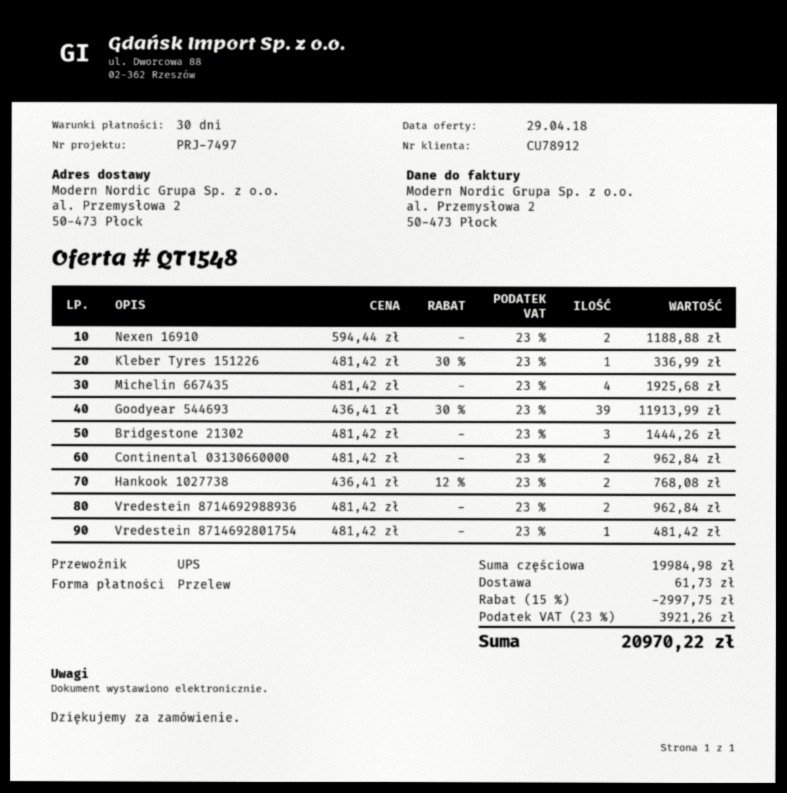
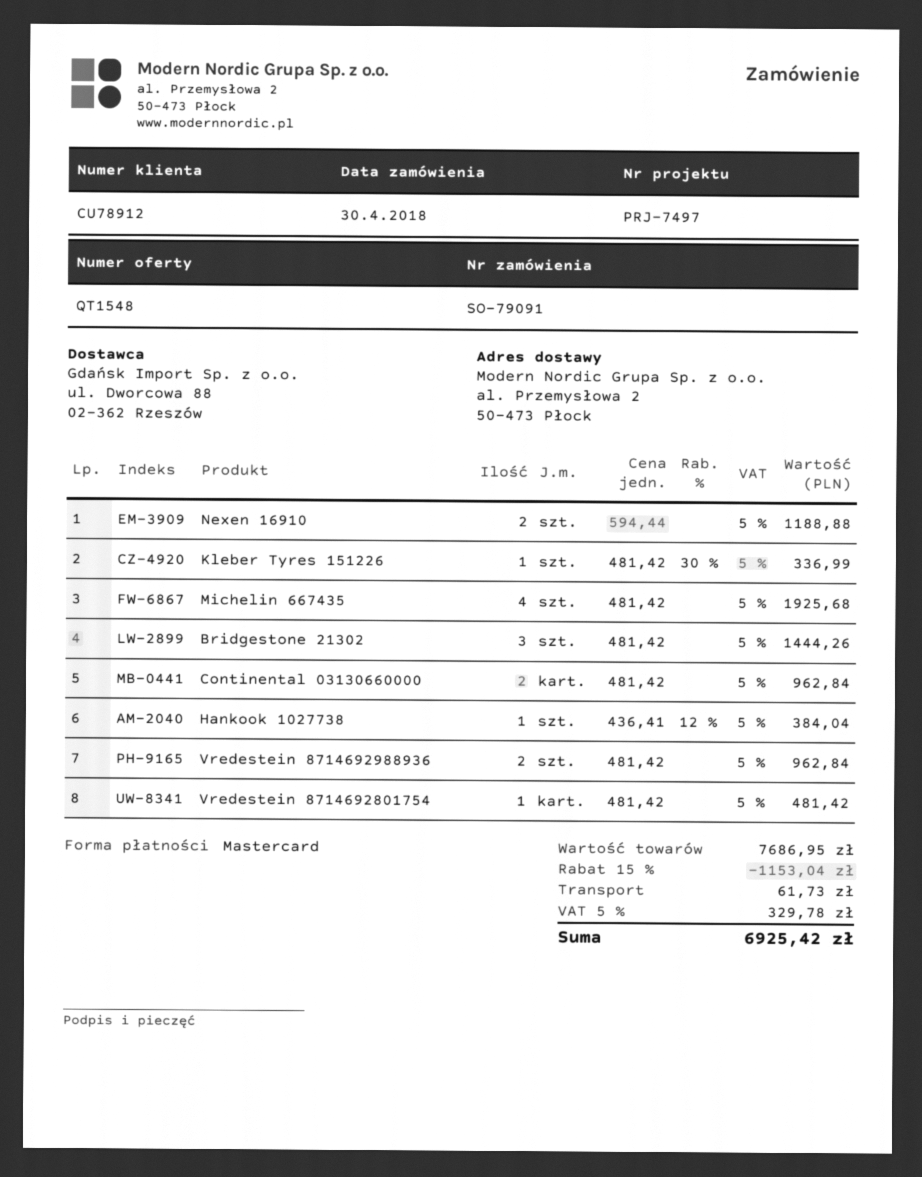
payment method: bank transfer -> Mastercard
Goodyear 544693: 39 x 436.41 - 30% = 11913.99 -> none
Hankook 1027738: 2 x 436.41 - 12% = 768.08 -> 1 x 436.41 - 12% = 384.04
subtotal: 19984.98 -> 7686.95
discount: 15% = 2997.75 -> 15% = 1153.04
tax: 23% = 3921.26 -> 5% = 329.78
total: 20970.22 -> 6925.42

